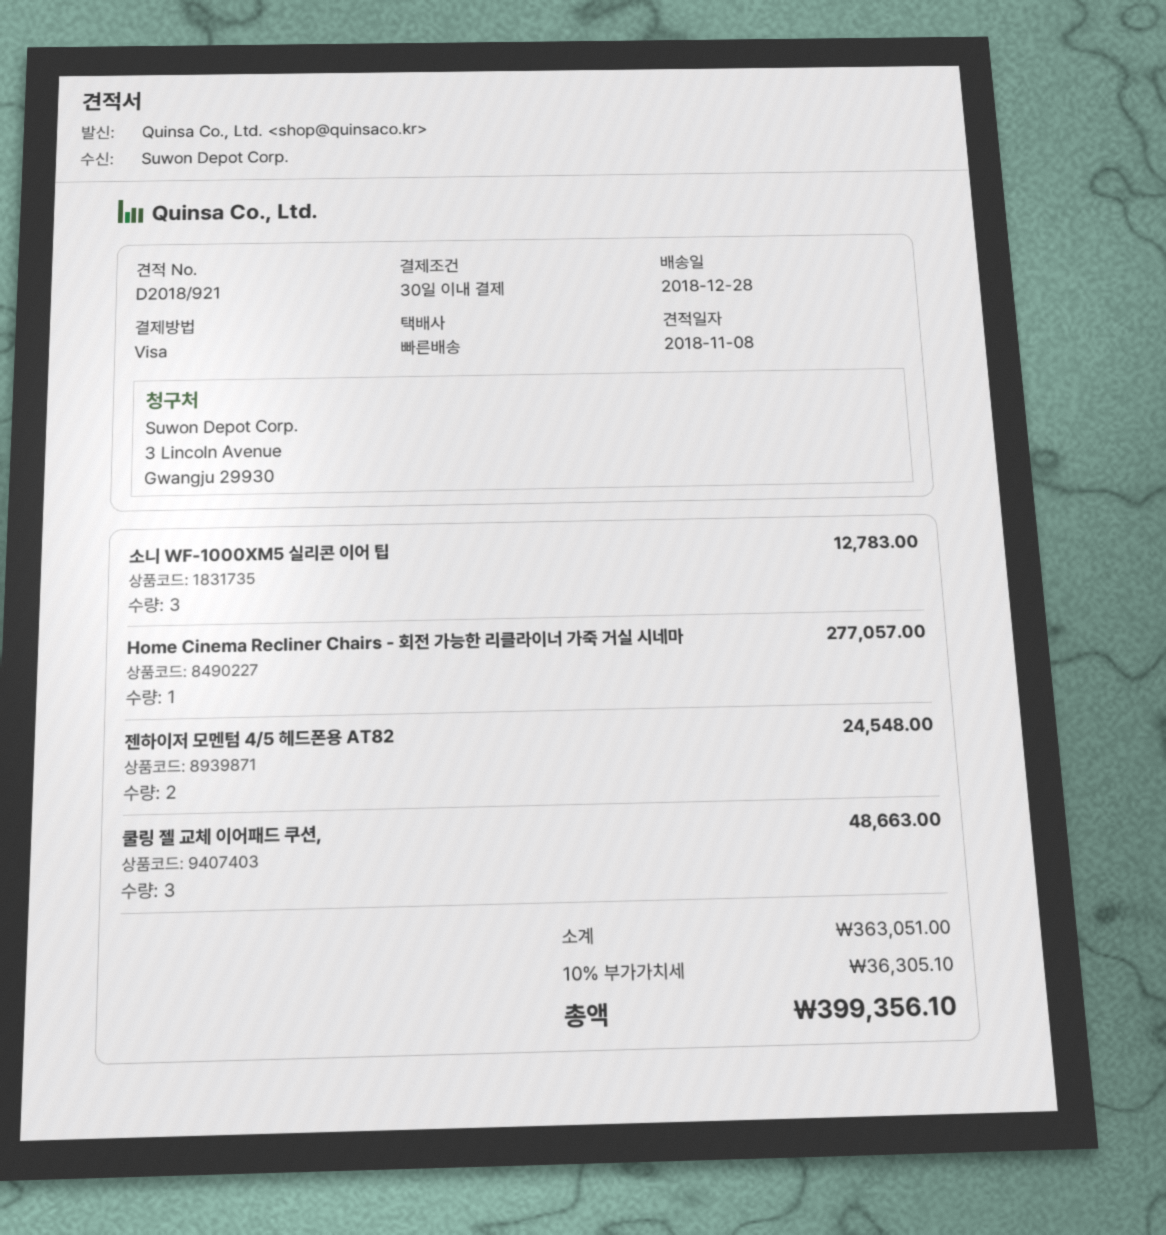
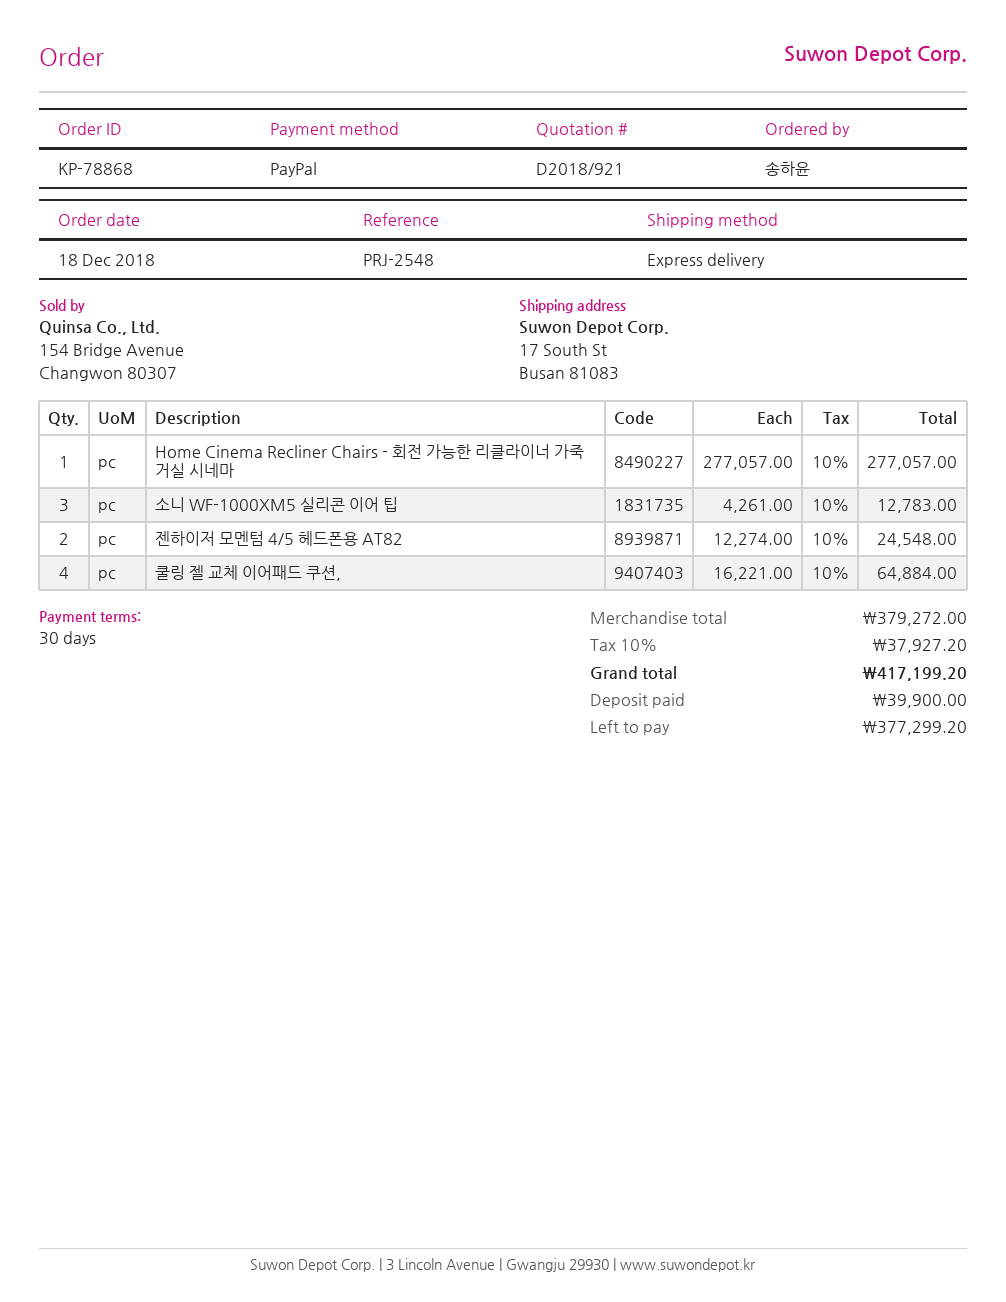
payment method: Visa -> PayPal
쿨링 젤 교체 이어패드 쿠션,: 3 for 48663.00 -> 4 for 64884.00
subtotal: 363051.00 -> 379272.00
tax: 10% = 36305.10 -> 10% = 37927.20
total: 399356.10 -> 417199.20

